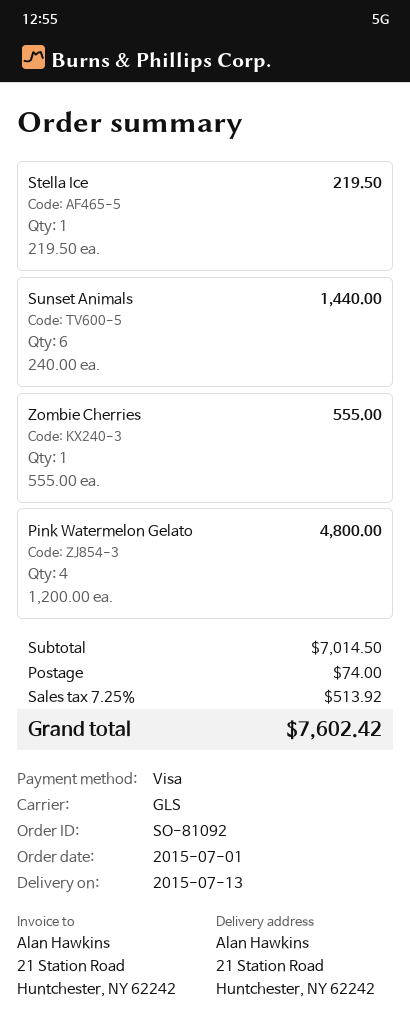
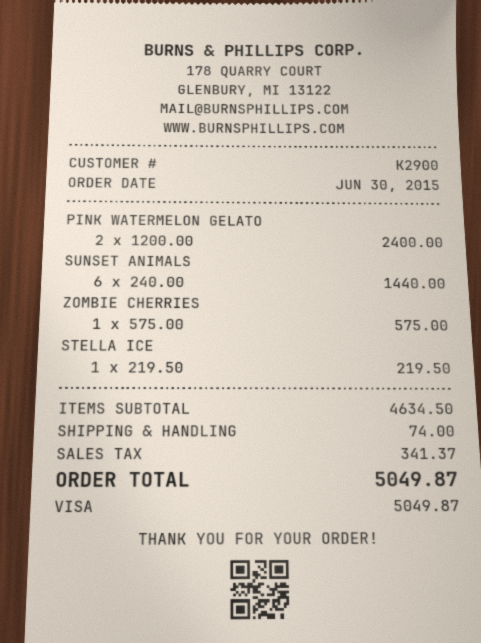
order date: 2015-07-01 -> 2015-06-30
Zombie Cherries: 1 x 555.00 = 555.00 -> 1 x 575.00 = 575.00
Pink Watermelon Gelato: 4 x 1200.00 = 4800.00 -> 2 x 1200.00 = 2400.00
subtotal: 7014.50 -> 4634.50
tax: 513.92 -> 341.37
total: 7602.42 -> 5049.87

